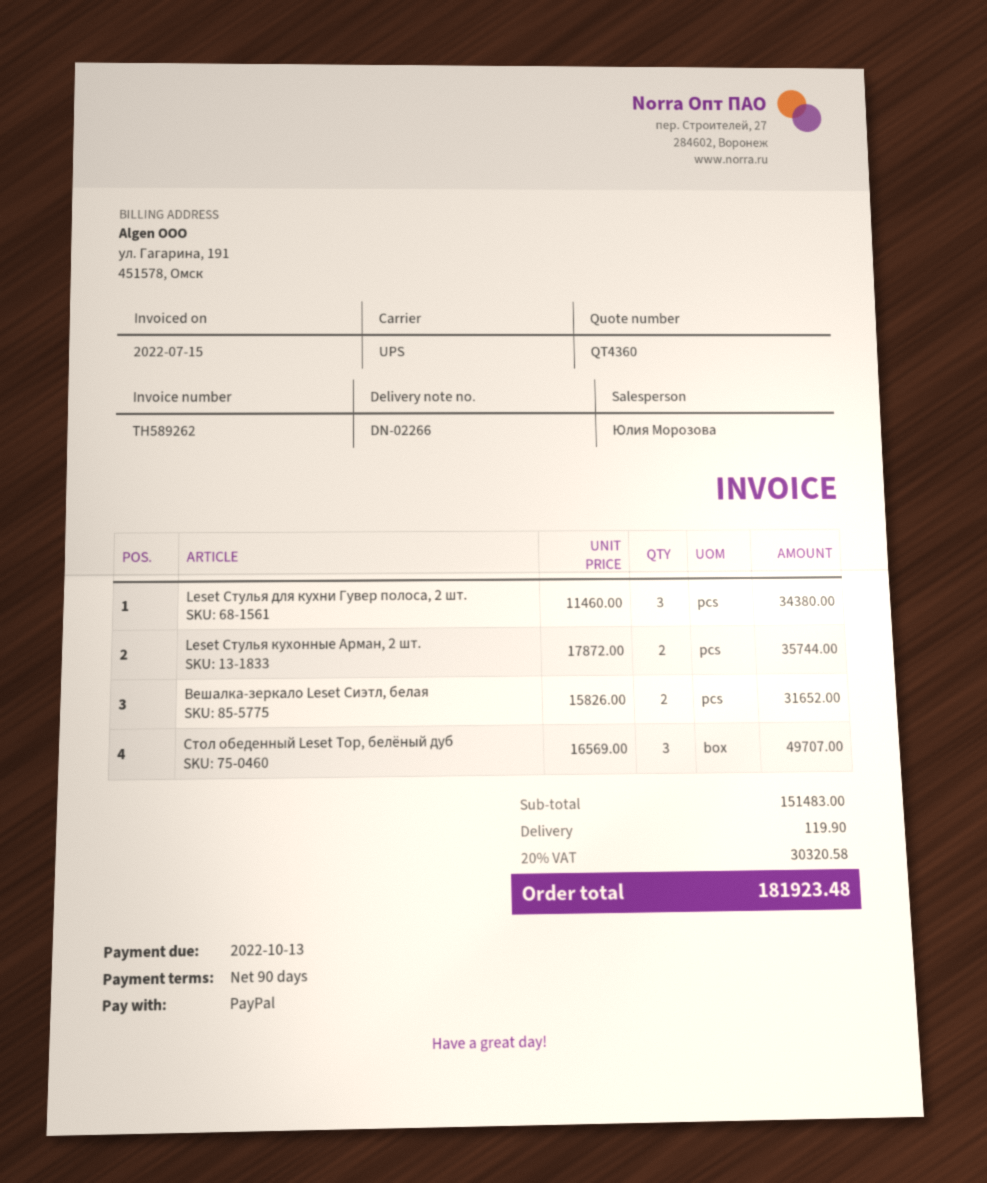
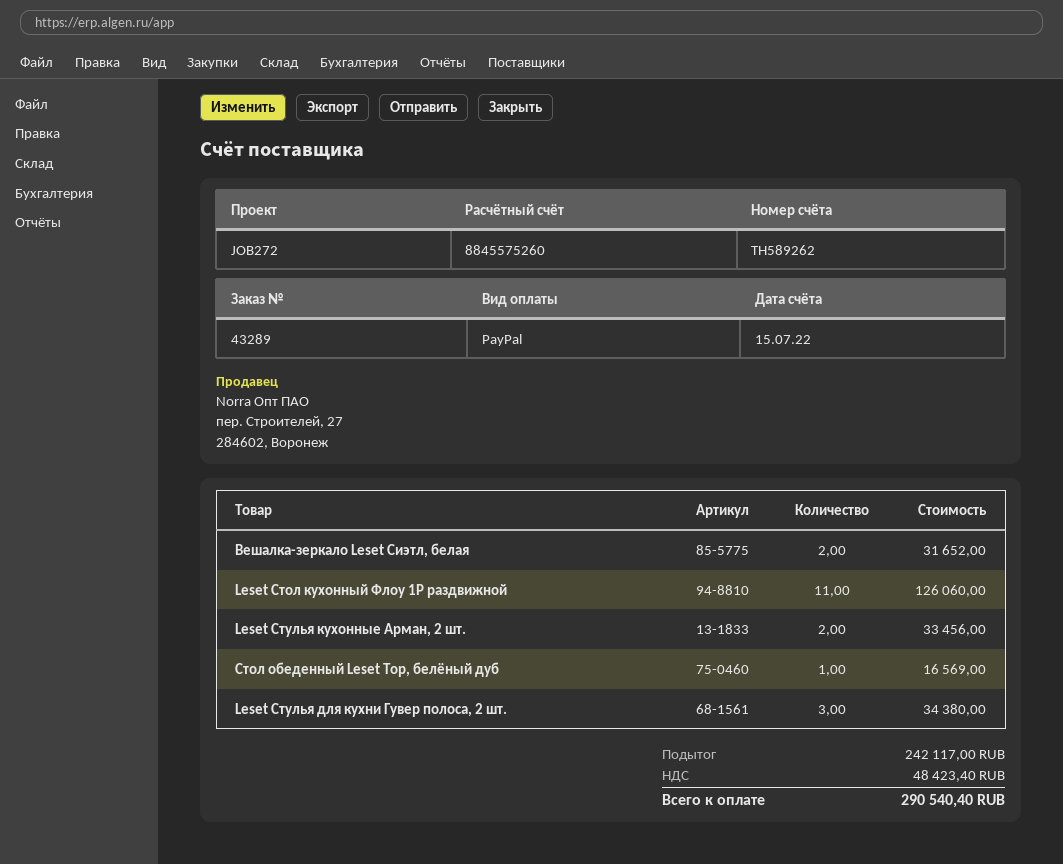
Leset Стулья кухонные Арман, 2 шт.: 2 for 35744.00 -> 2 for 33456.00
Стол обеденный Leset Тор, белёный дуб: 3 for 49707.00 -> 1 for 16569.00
Leset Стол кухонный Флоу 1Р раздвижной: none -> 11 for 126060.00
subtotal: 151483.00 -> 242117.00
shipping: 119.90 -> none
tax: 30320.58 -> 48423.40
total: 181923.48 -> 290540.40

